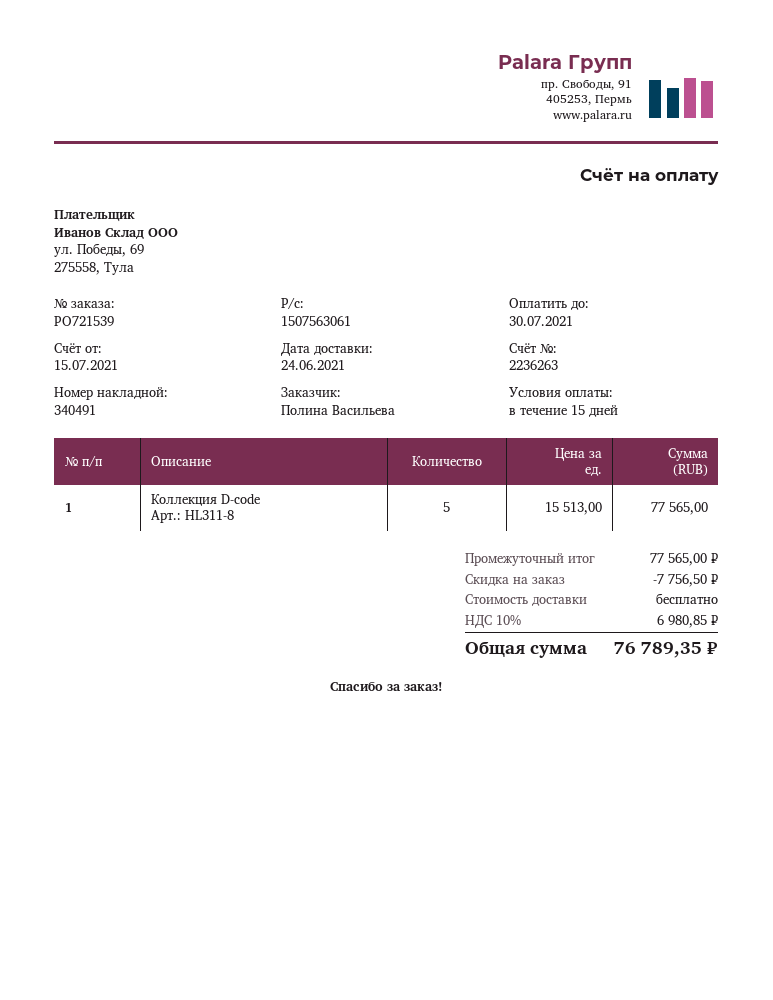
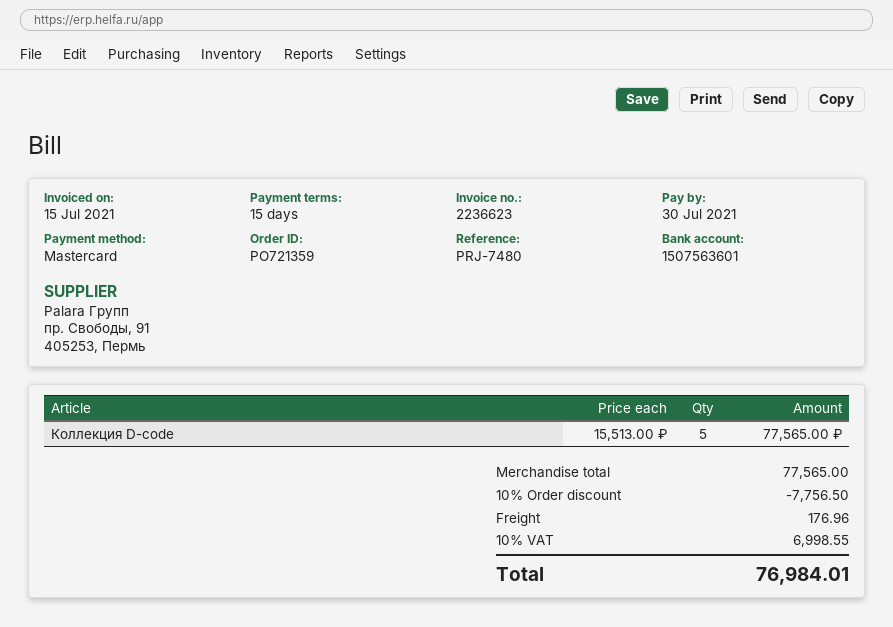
order number: PO721539 -> PO721359
invoice number: 2236263 -> 2236623
bank account: 1507563061 -> 1507563601
shipping: 0.00 -> 176.96
tax: 10% = 6980.85 -> 10% = 6998.55
total: 76789.35 -> 76984.01

